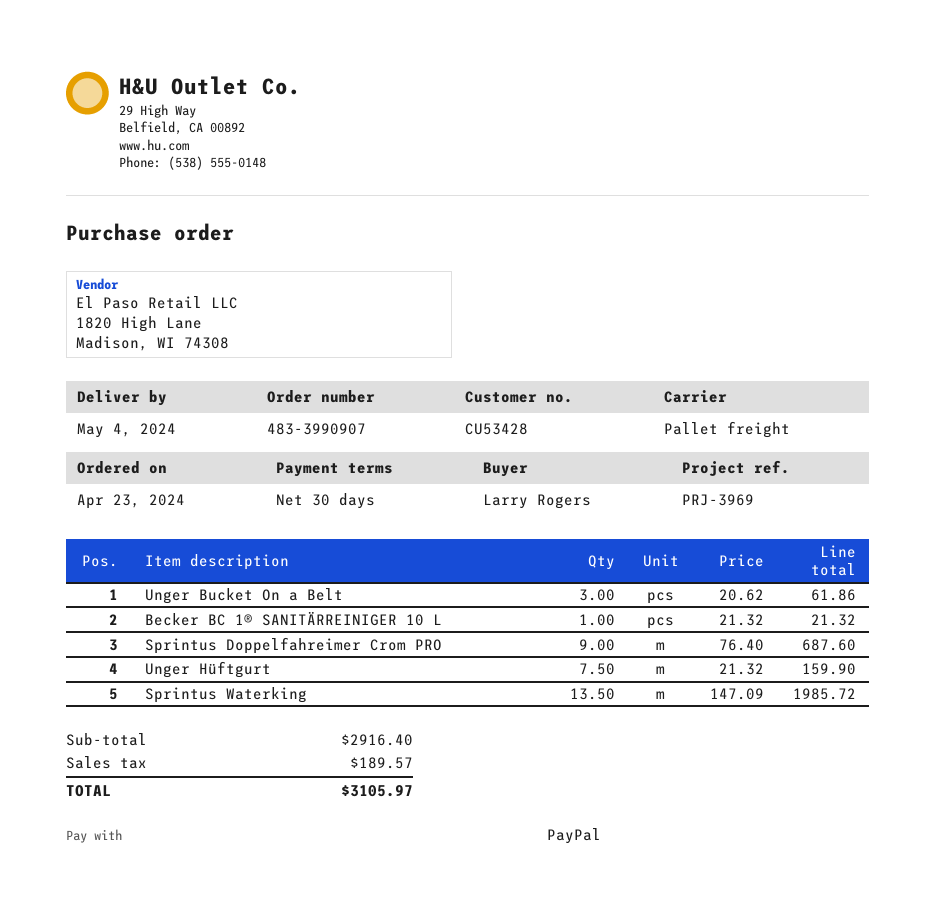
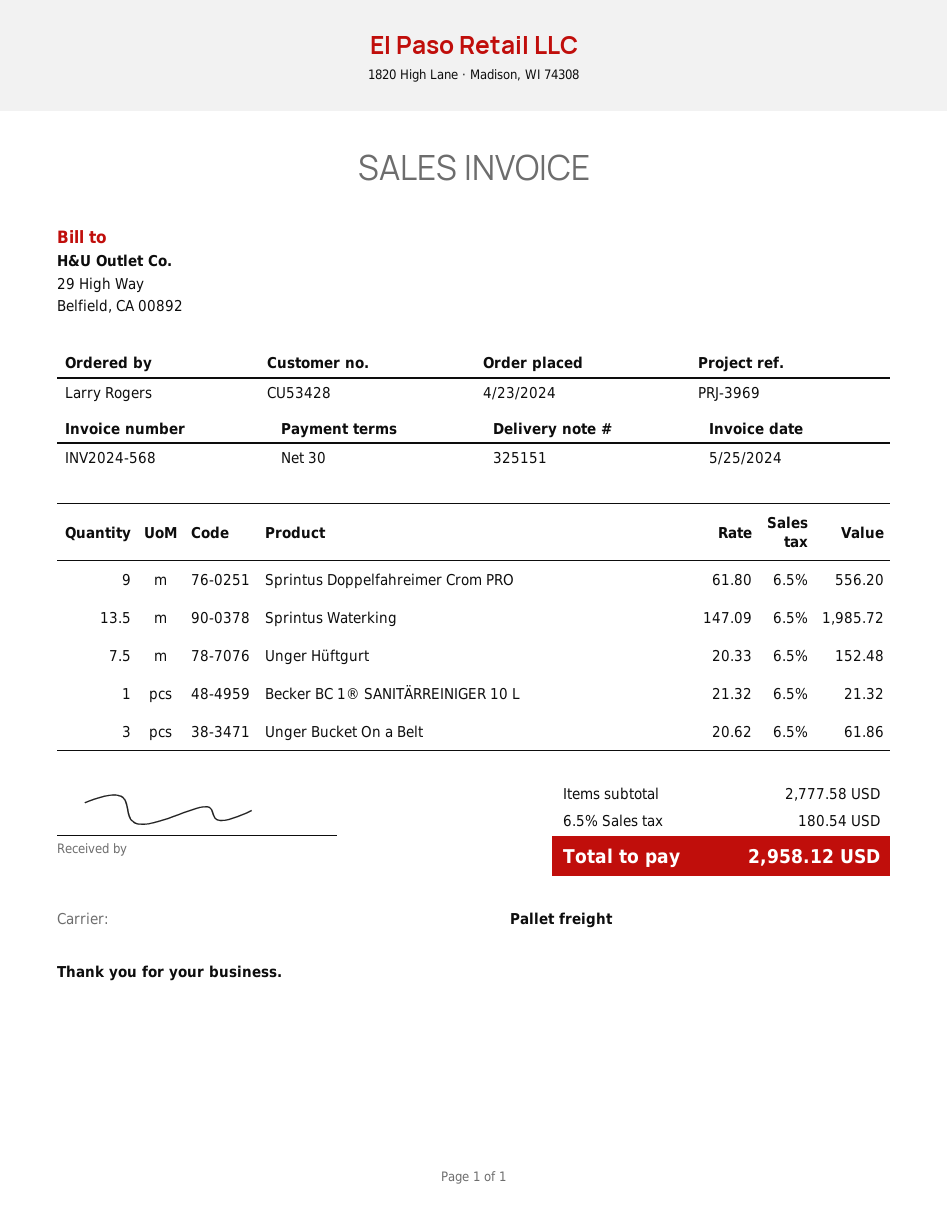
Sprintus Doppelfahreimer Crom PRO: 9 x 76.40 = 687.60 -> 9 x 61.80 = 556.20
Unger Hüftgurt: 7.5 x 21.32 = 159.90 -> 7.5 x 20.33 = 152.48
subtotal: 2916.40 -> 2777.58
tax: 189.57 -> 180.54
total: 3105.97 -> 2958.12

